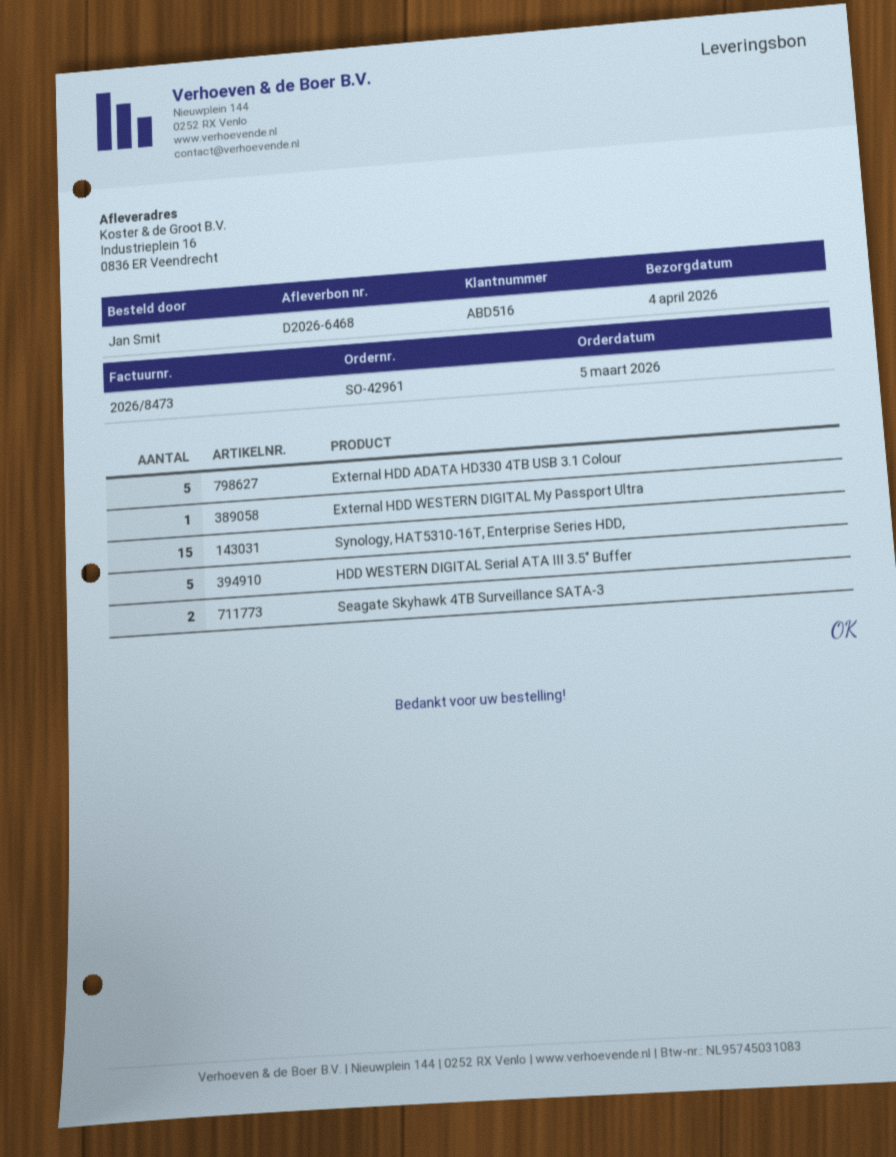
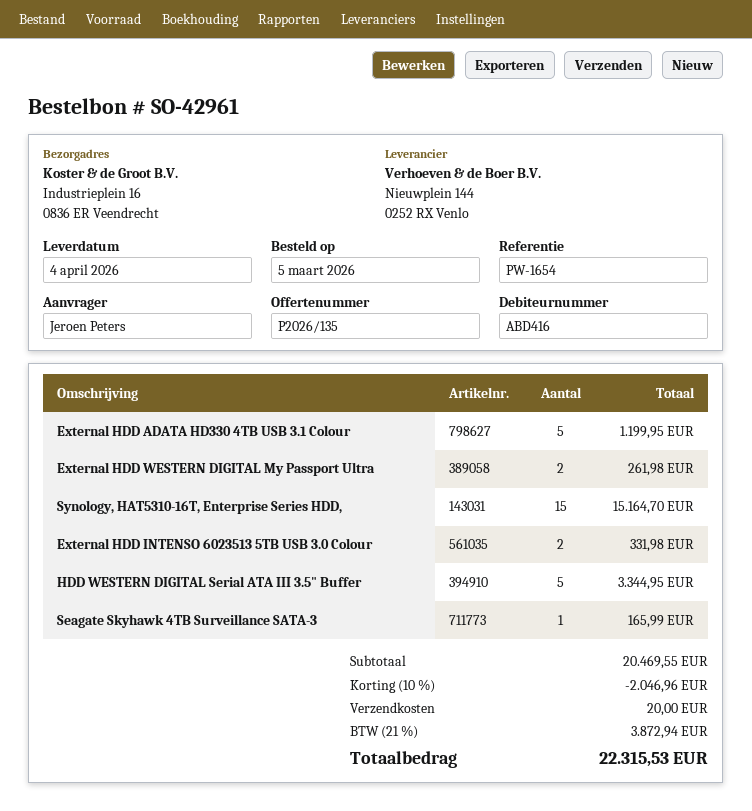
customer number: ABD516 -> ABD416
ordered by: Jan Smit -> Jeroen Peters
External HDD WESTERN DIGITAL My Passport Ultra: 1 -> 2
Seagate Skyhawk 4TB Surveillance SATA-3: 2 -> 1
External HDD INTENSO 6023513 5TB USB 3.0 Colour: none -> 2

